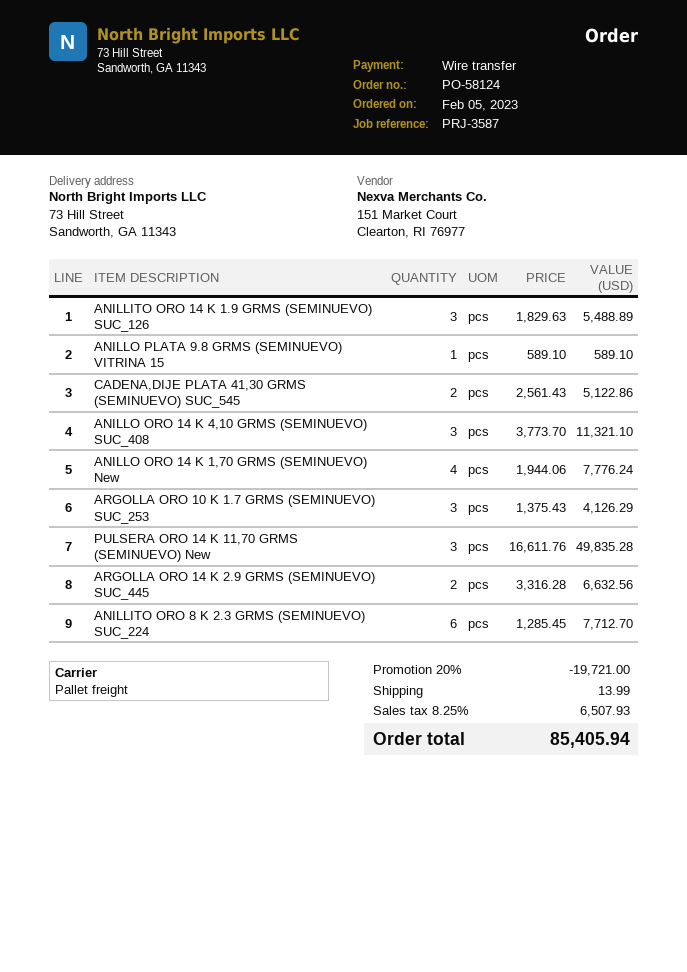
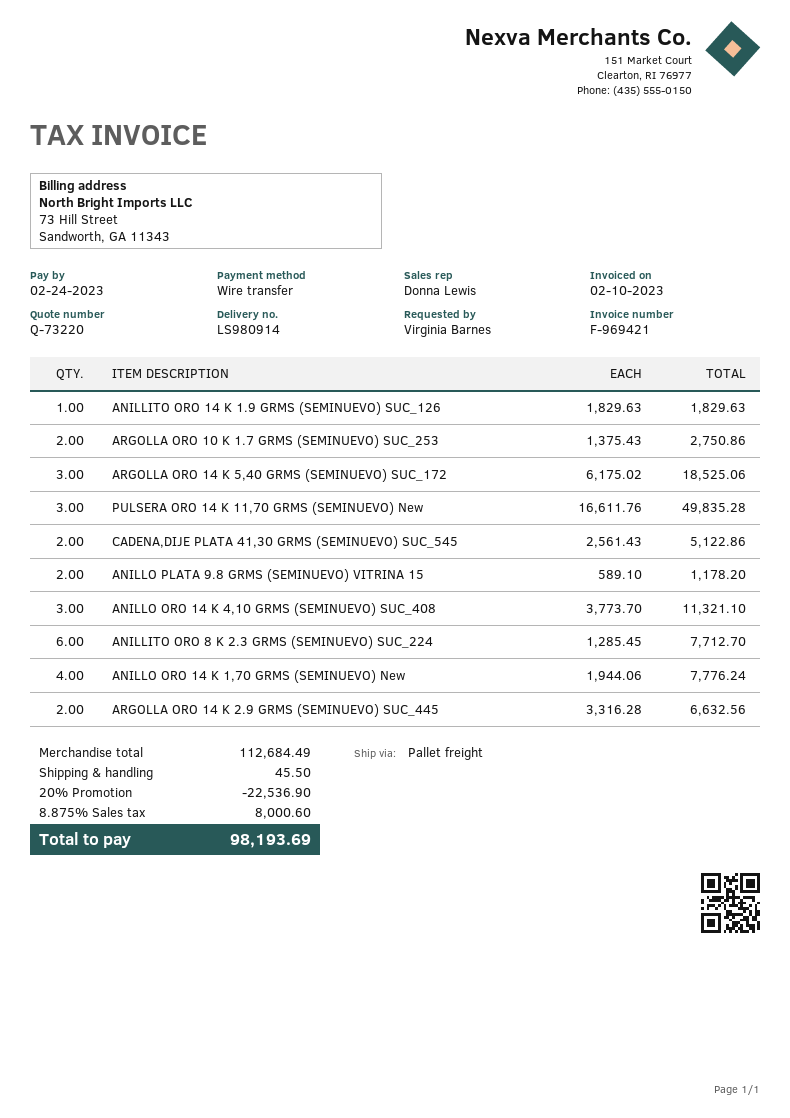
ANILLITO ORO 14 K 1.9 GRMS (SEMINUEVO) SUC_126: 3 x 1829.63 = 5488.89 -> 1 x 1829.63 = 1829.63
ANILLO PLATA 9.8 GRMS (SEMINUEVO) VITRINA 15: 1 x 589.10 = 589.10 -> 2 x 589.10 = 1178.20
ARGOLLA ORO 10 K 1.7 GRMS (SEMINUEVO) SUC_253: 3 x 1375.43 = 4126.29 -> 2 x 1375.43 = 2750.86
ARGOLLA ORO 14 K 5,40 GRMS (SEMINUEVO) SUC_172: none -> 3 x 6175.02 = 18525.06
discount: 20% = 19721.00 -> 20% = 22536.90
shipping: 13.99 -> 45.50
tax: 8.25% = 6507.93 -> 8.875% = 8000.60
total: 85405.94 -> 98193.69

